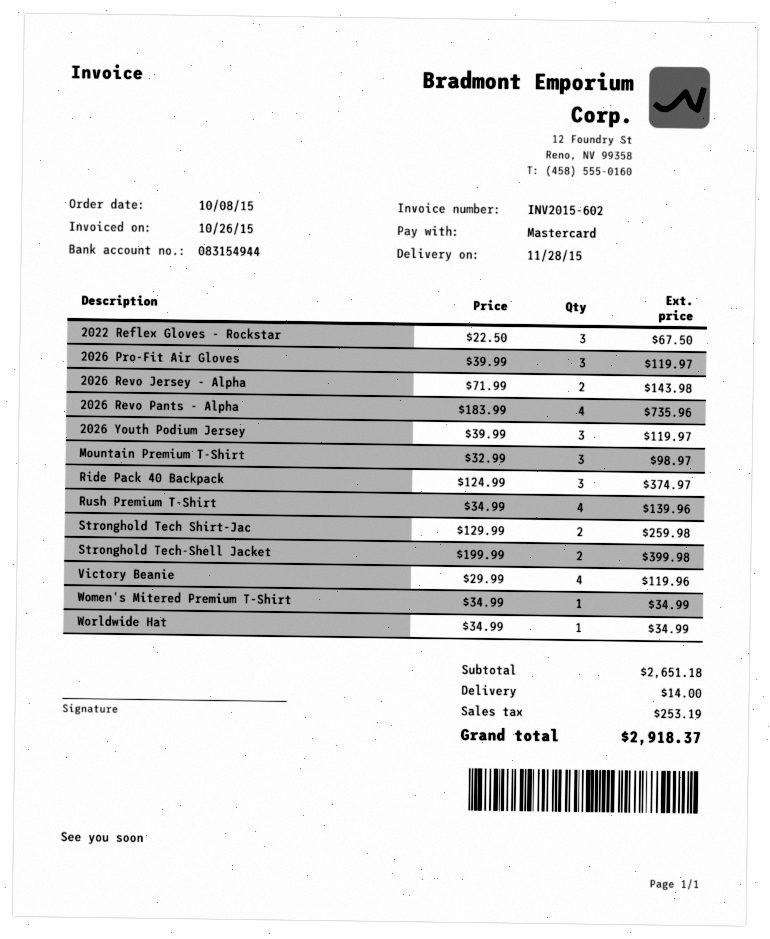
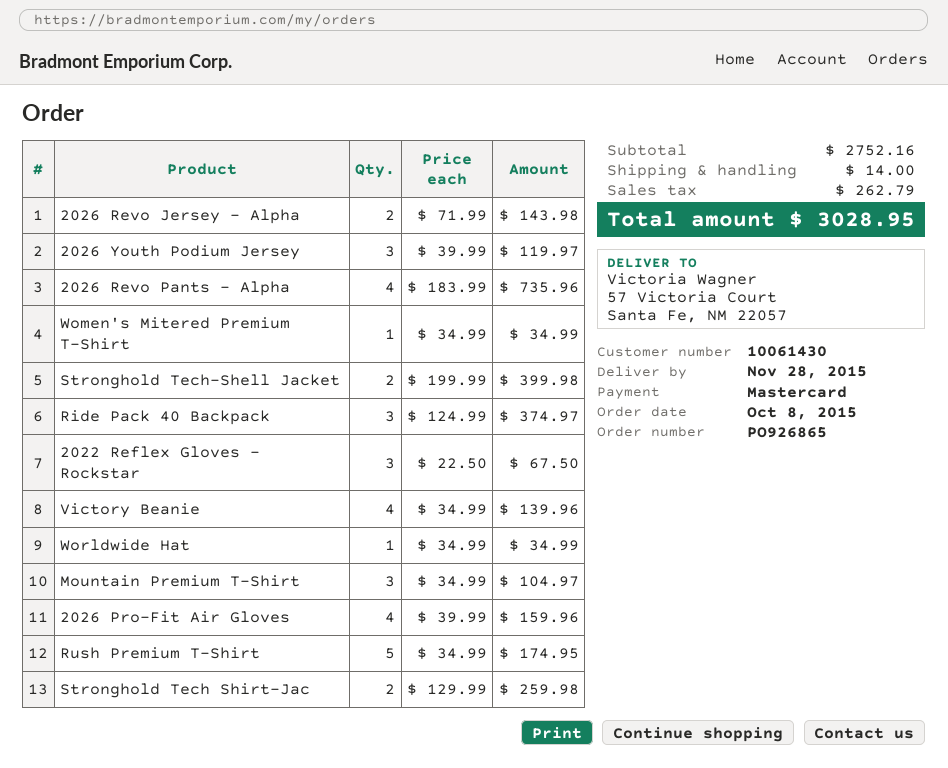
2026 Pro-Fit Air Gloves: 3 x 39.99 = 119.97 -> 4 x 39.99 = 159.96
Mountain Premium T-Shirt: 3 x 32.99 = 98.97 -> 3 x 34.99 = 104.97
Rush Premium T-Shirt: 4 x 34.99 = 139.96 -> 5 x 34.99 = 174.95
Victory Beanie: 4 x 29.99 = 119.96 -> 4 x 34.99 = 139.96
subtotal: 2651.18 -> 2752.16
tax: 253.19 -> 262.79
total: 2918.37 -> 3028.95

